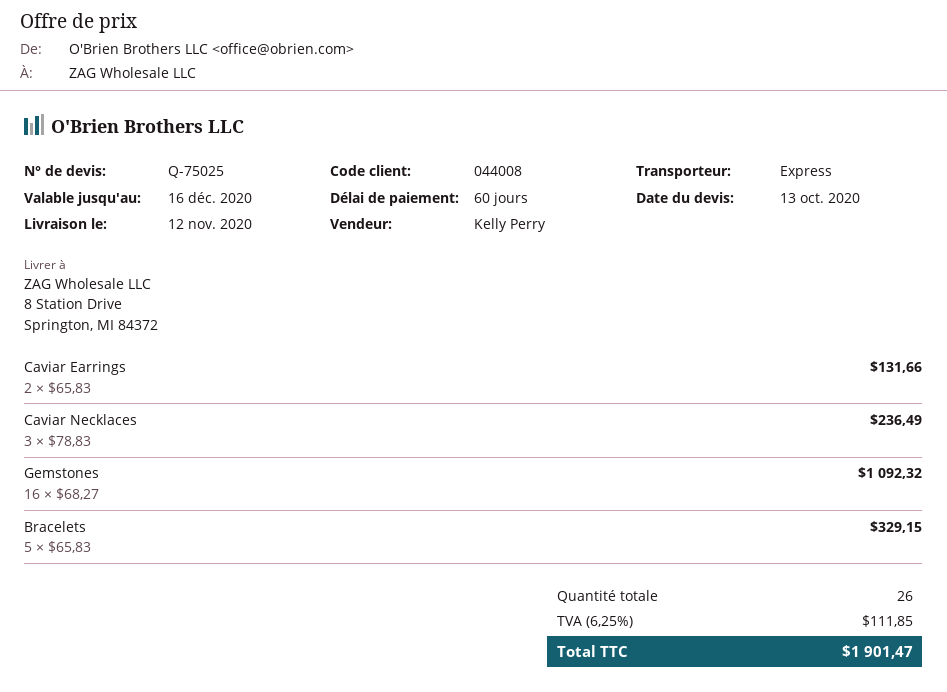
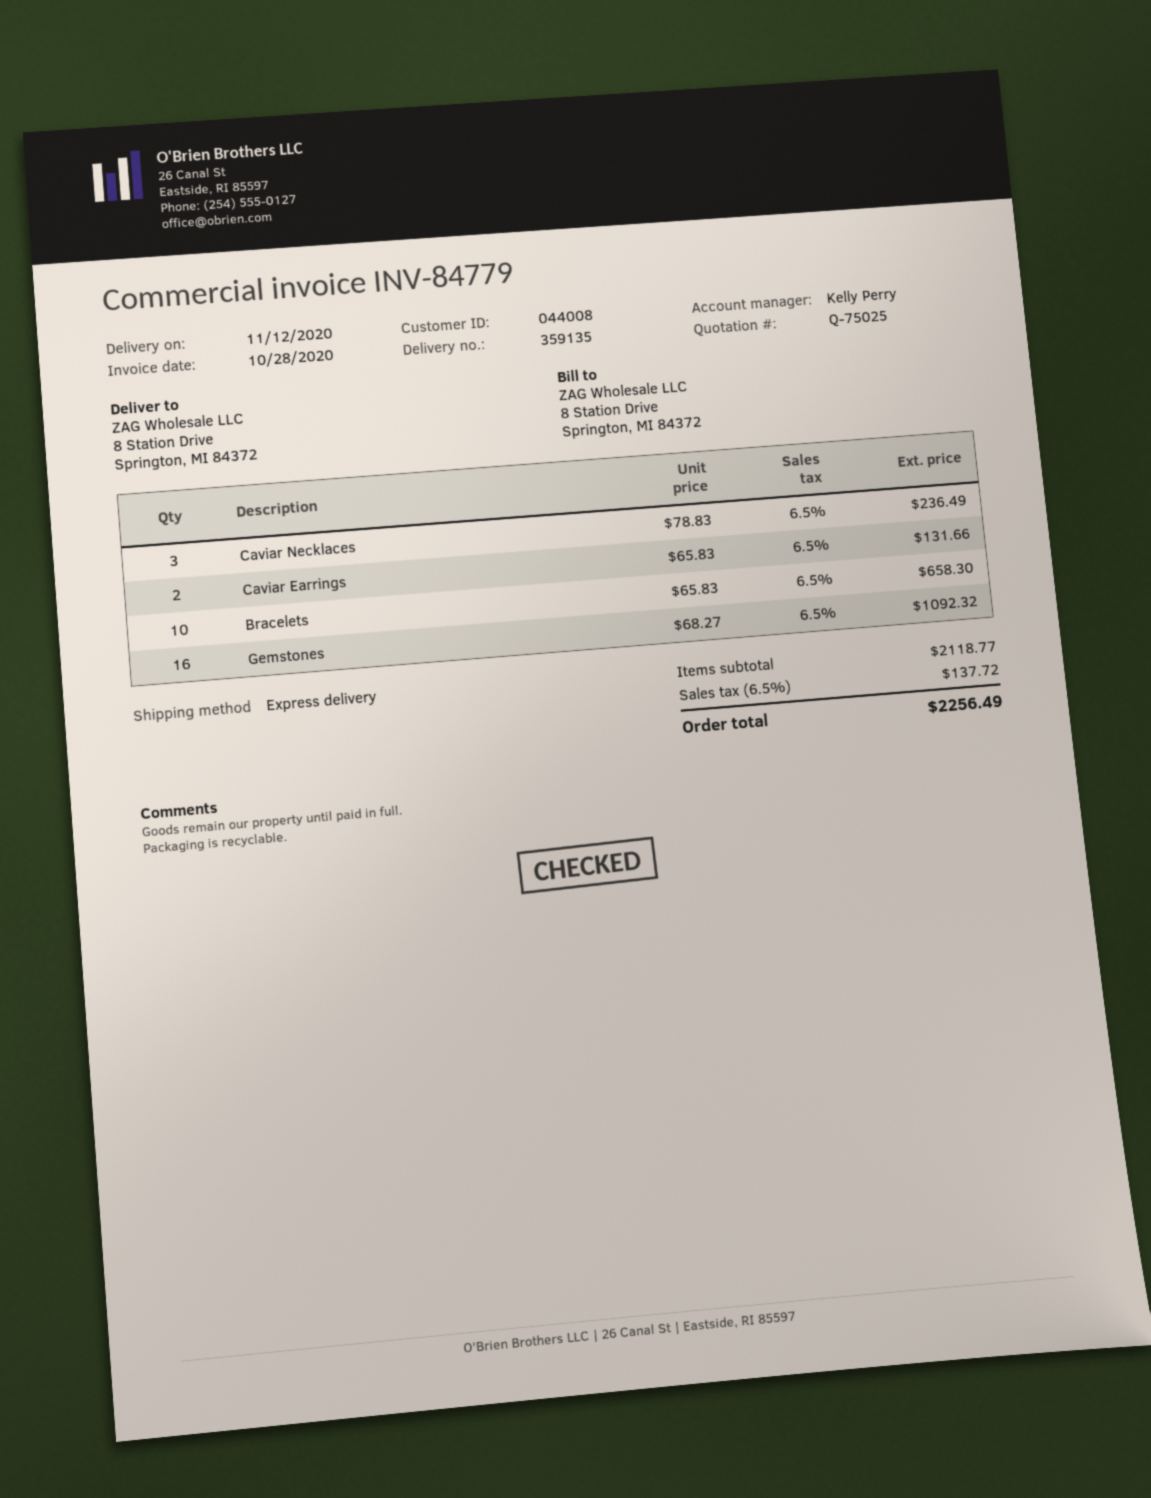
Bracelets: 5 x 65.83 = 329.15 -> 10 x 65.83 = 658.30
tax: 6.25% = 111.85 -> 6.5% = 137.72
total: 1901.47 -> 2256.49

